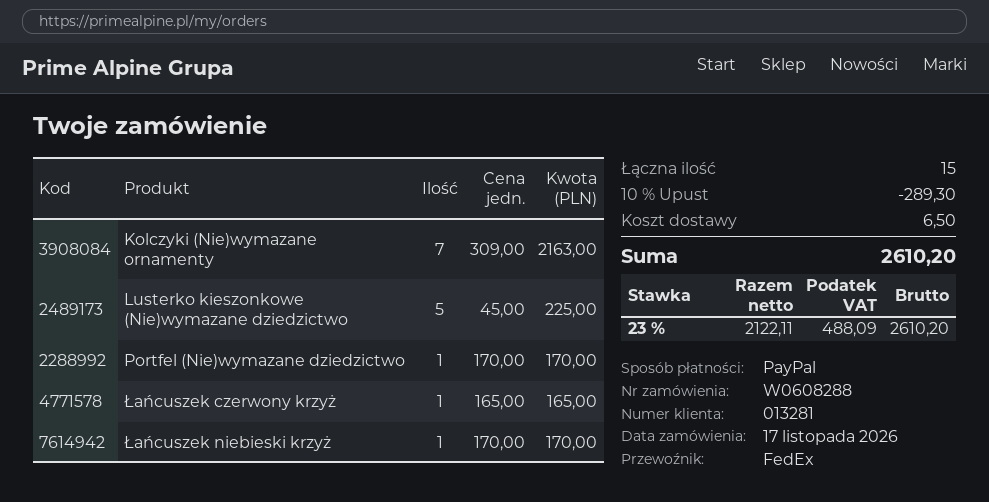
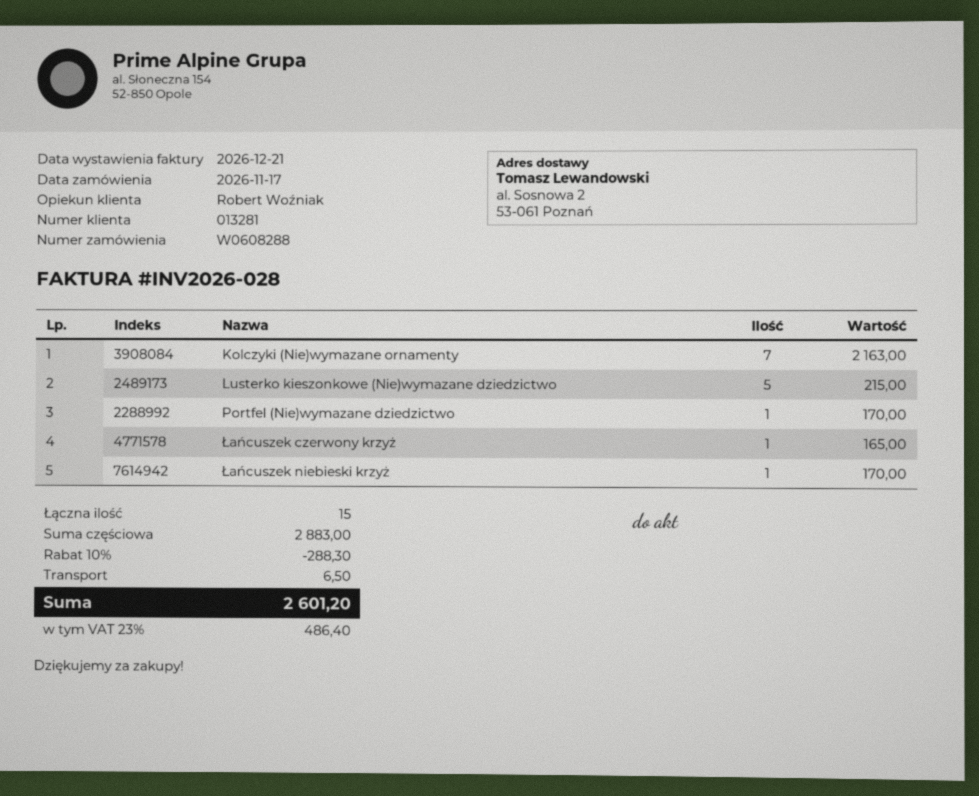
Lusterko kieszonkowe (Nie)wymazane dziedzictwo: 5 for 225.00 -> 5 for 215.00
discount: 10% = 289.30 -> 10% = 288.30
tax: 23% = 488.09 -> 23% = 486.40
total: 2610.20 -> 2601.20

